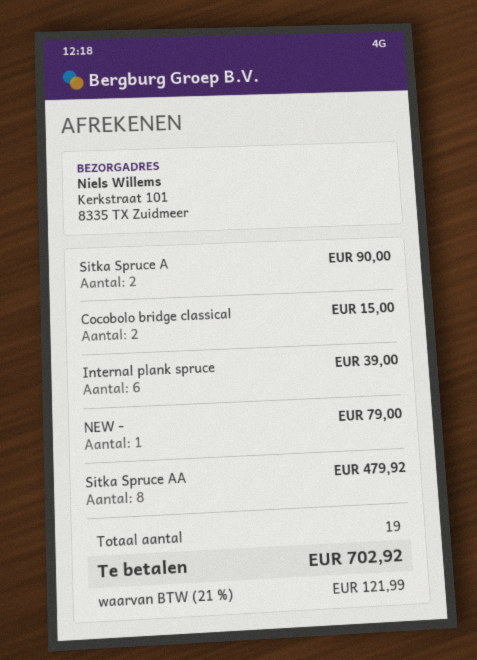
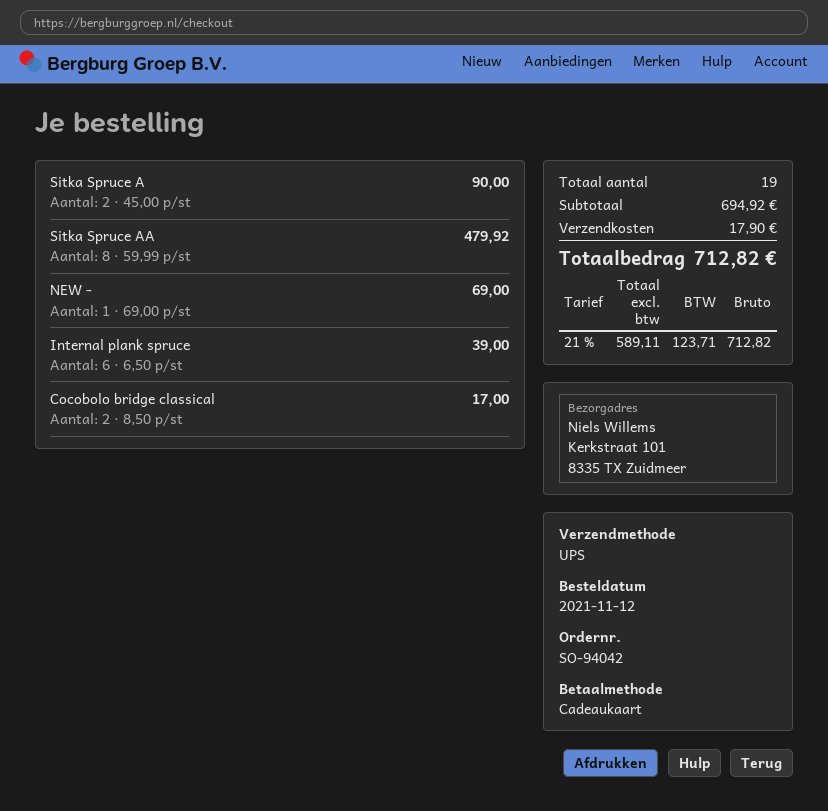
Cocobolo bridge classical: 2 for 15.00 -> 2 for 17.00
NEW -: 1 for 79.00 -> 1 for 69.00
shipping: none -> 17.90
tax: 21% = 121.99 -> 21% = 123.71
total: 702.92 -> 712.82

